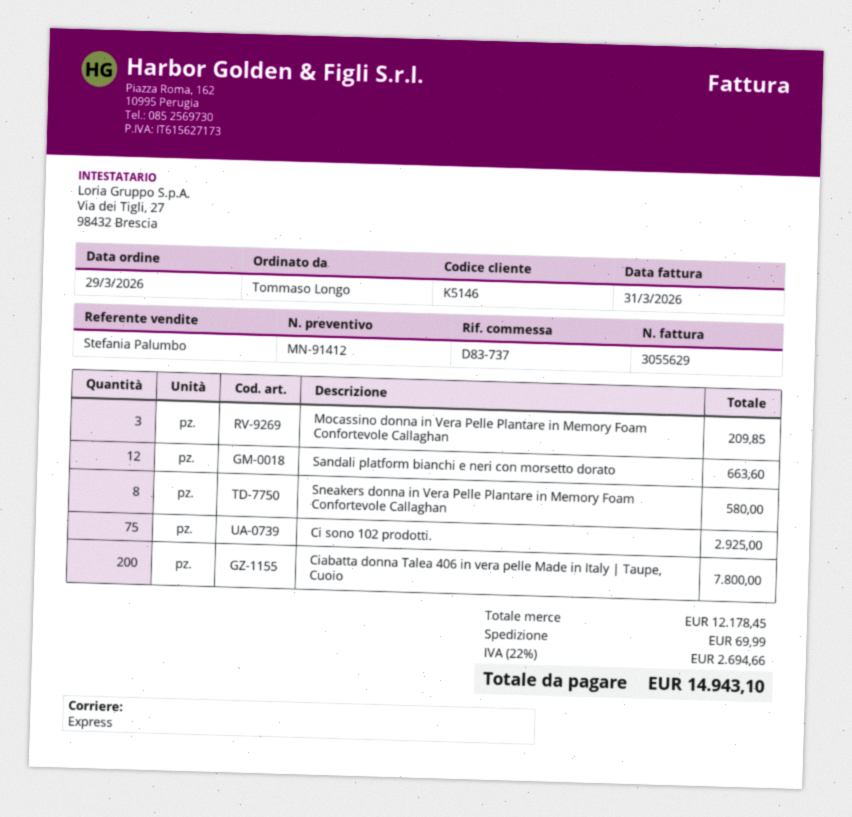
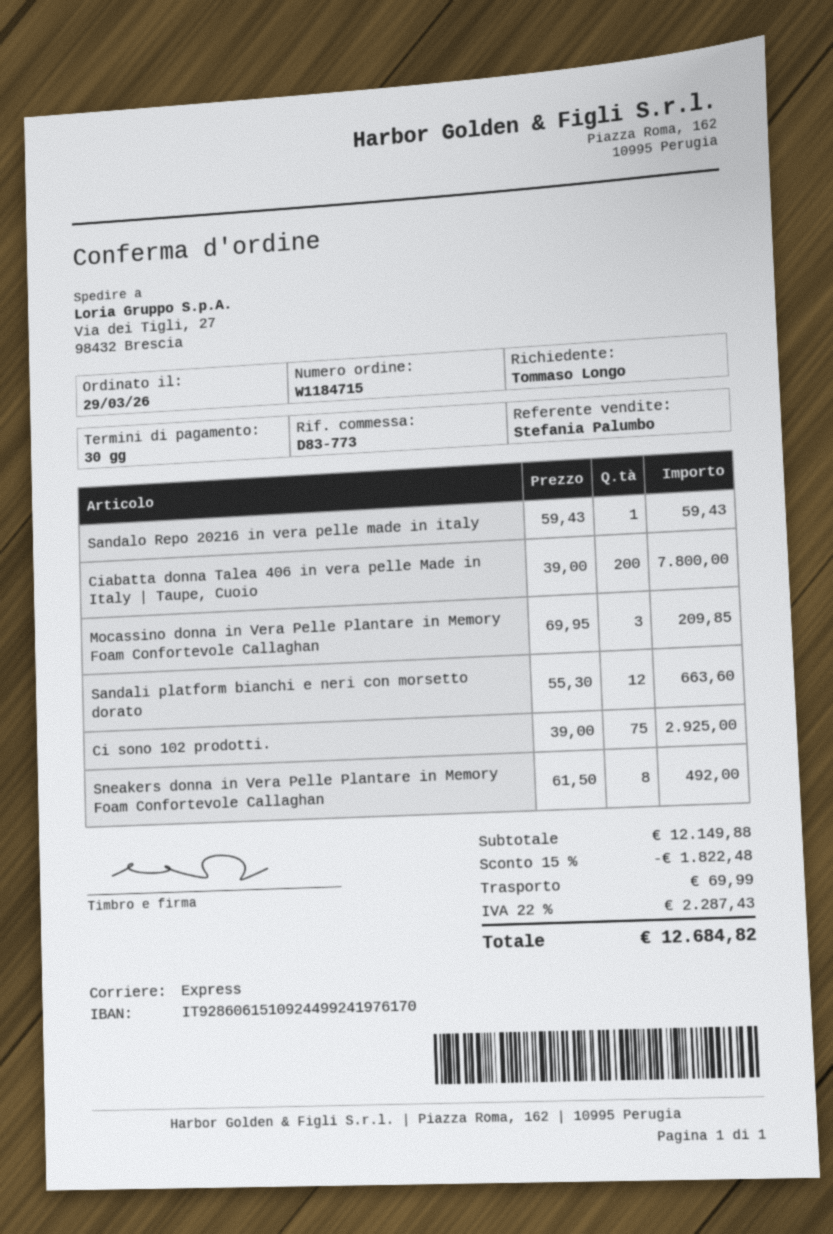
reference: D83-737 -> D83-773
Sneakers donna in Vera Pelle Plantare in Memory Foam Confortevole Callaghan: 8 for 580.00 -> 8 for 492.00
Sandalo Repo 20216 in vera pelle made in italy: none -> 1 for 59.43
subtotal: 12178.45 -> 12149.88
discount: none -> 15% = 1822.48
tax: 22% = 2694.66 -> 22% = 2287.43
total: 14943.10 -> 12684.82

